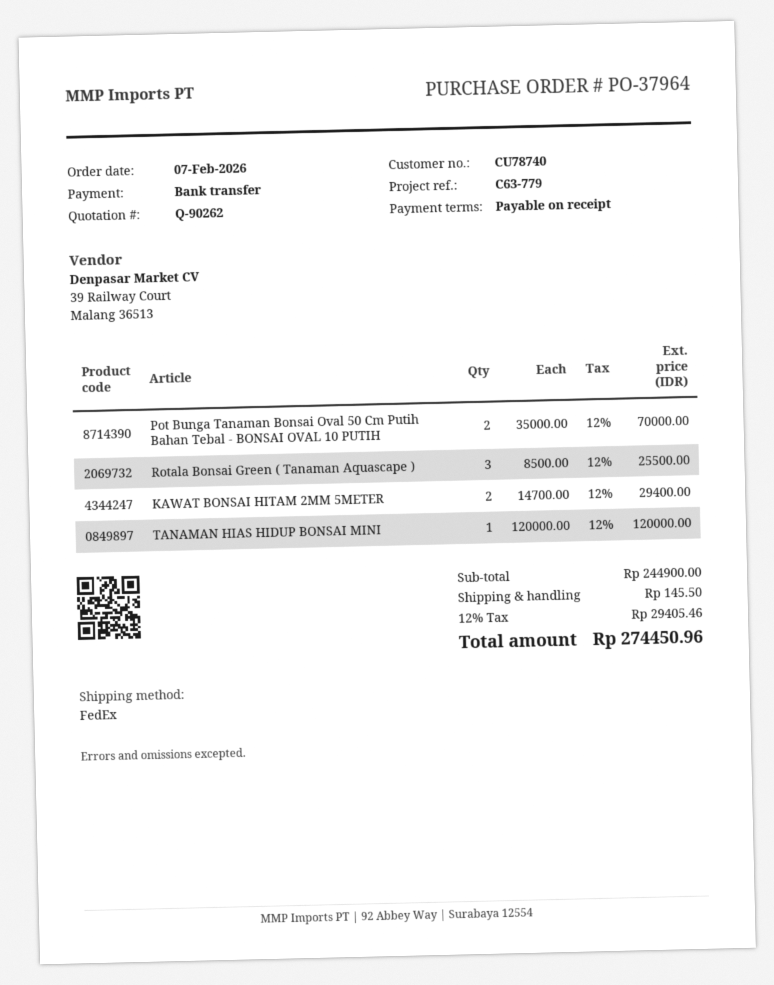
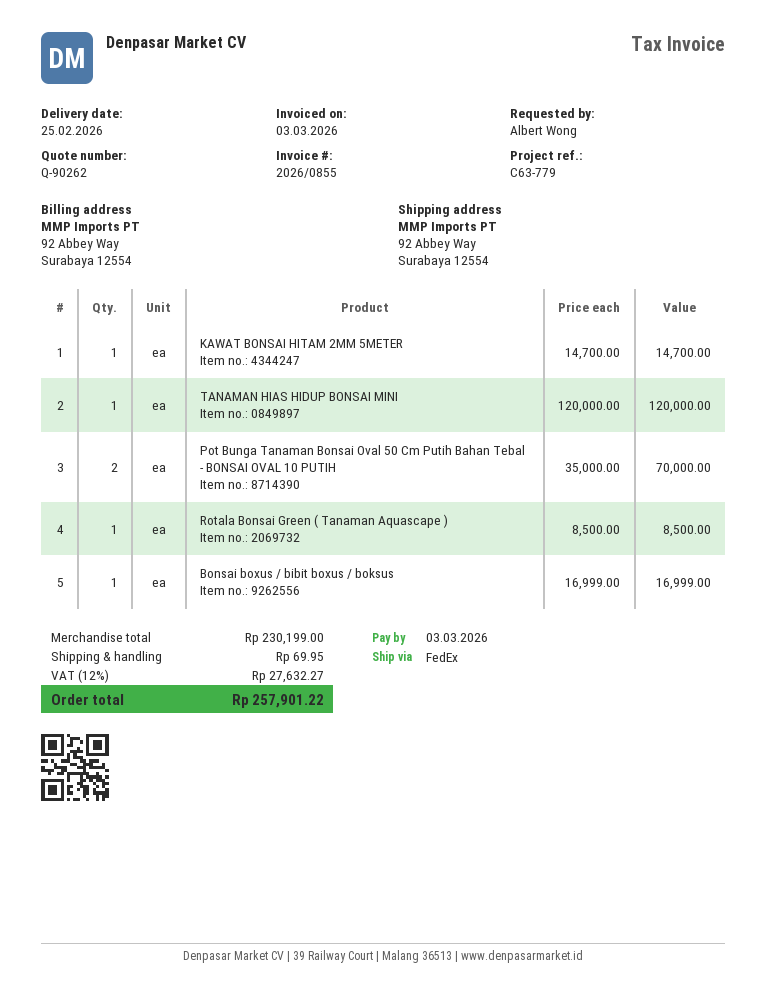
Rotala Bonsai Green ( Tanaman Aquascape ): 3 x 8500.00 = 25500.00 -> 1 x 8500.00 = 8500.00
KAWAT BONSAI HITAM 2MM 5METER: 2 x 14700.00 = 29400.00 -> 1 x 14700.00 = 14700.00
Bonsai boxus / bibit boxus / boksus: none -> 1 x 16999.00 = 16999.00
subtotal: 244900.00 -> 230199.00
shipping: 145.50 -> 69.95
tax: 12% = 29405.46 -> 12% = 27632.27
total: 274450.96 -> 257901.22

